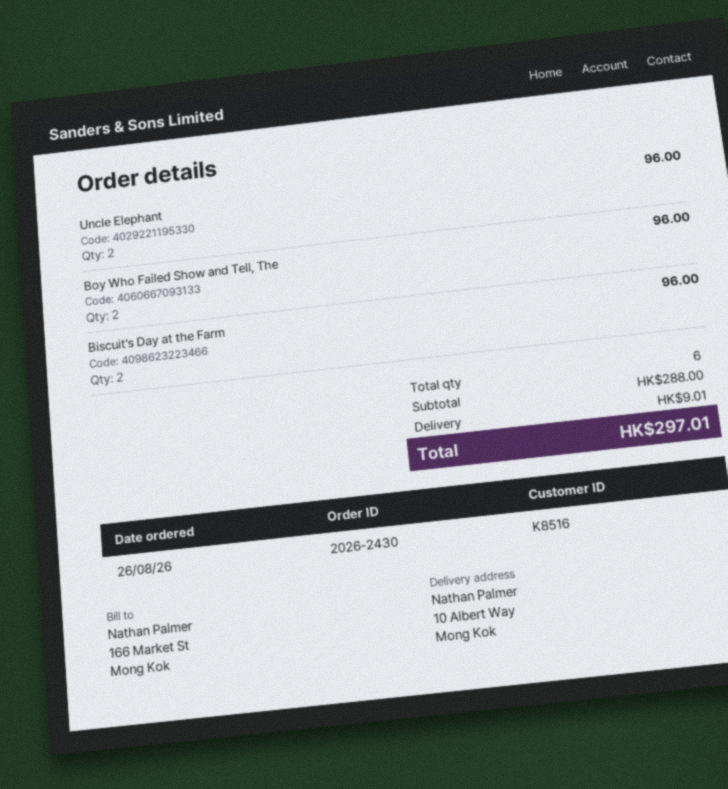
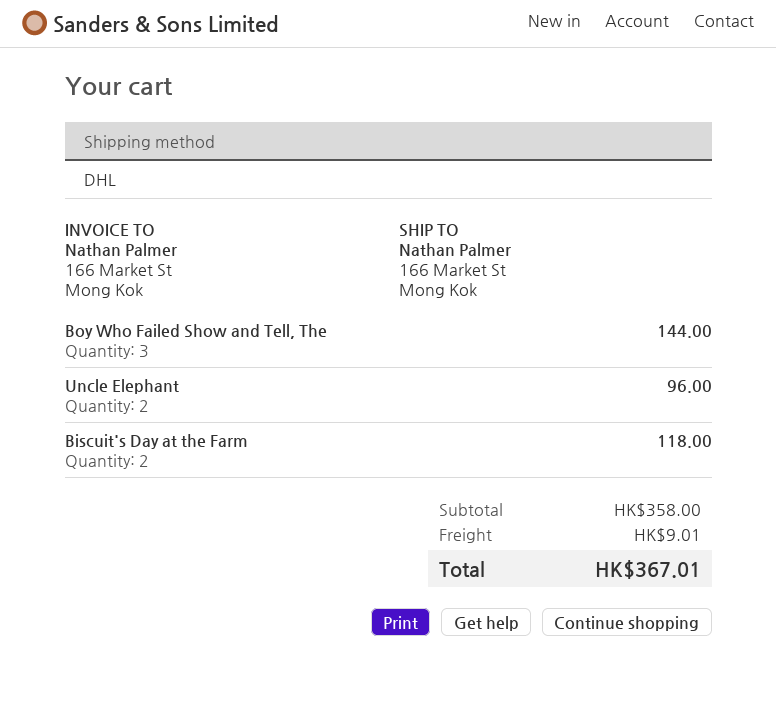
ship to: 10 Albert Way, Mong Kok -> 166 Market St, Mong Kok
Boy Who Failed Show and Tell, The: 2 for 96.00 -> 3 for 144.00
Biscuit's Day at the Farm: 2 for 96.00 -> 2 for 118.00
subtotal: 288.00 -> 358.00
total: 297.01 -> 367.01

